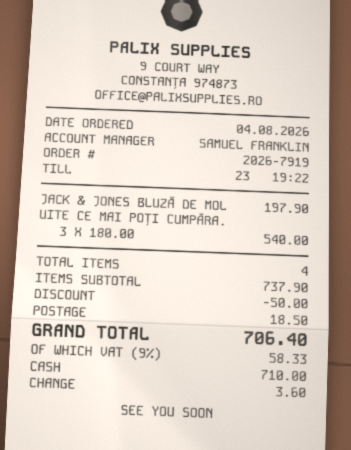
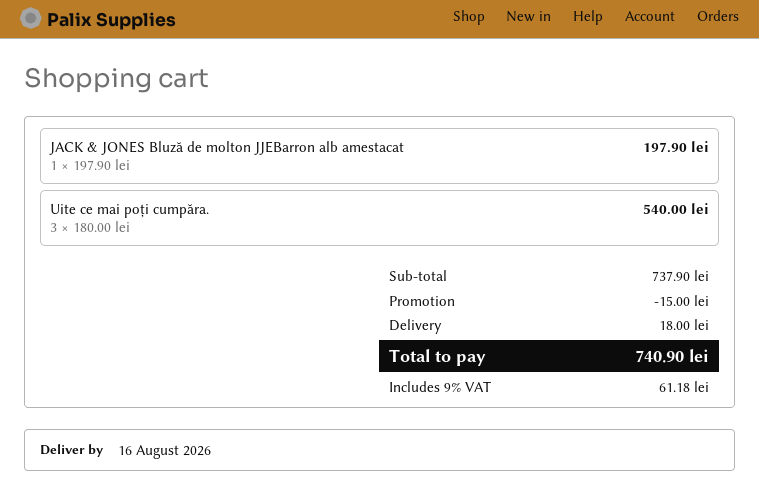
discount: 50.00 -> 15.00
shipping: 18.50 -> 18.00
tax: 9% = 58.33 -> 9% = 61.18
total: 706.40 -> 740.90

